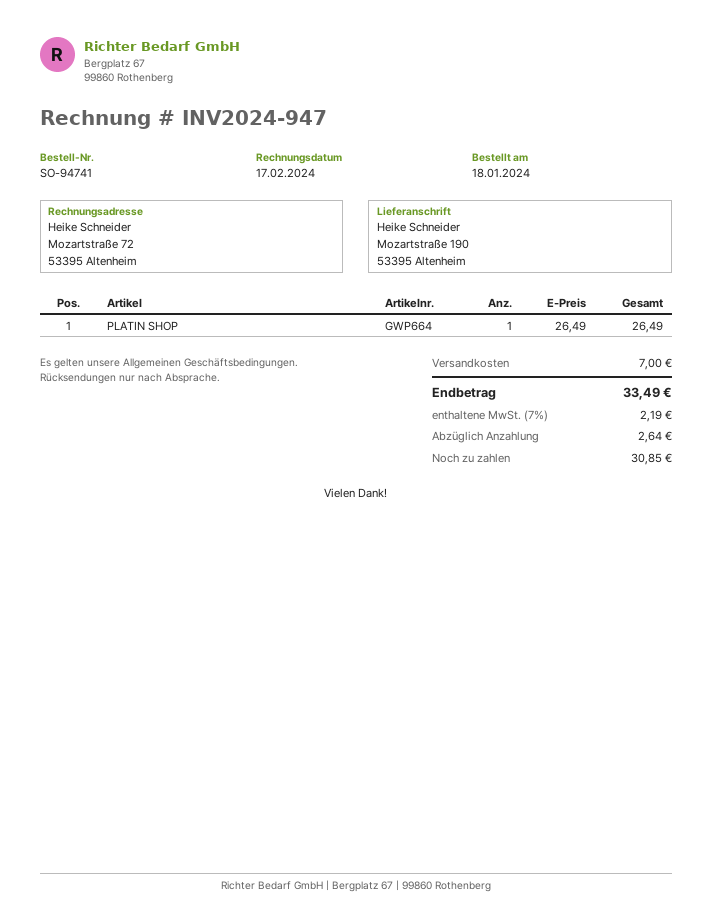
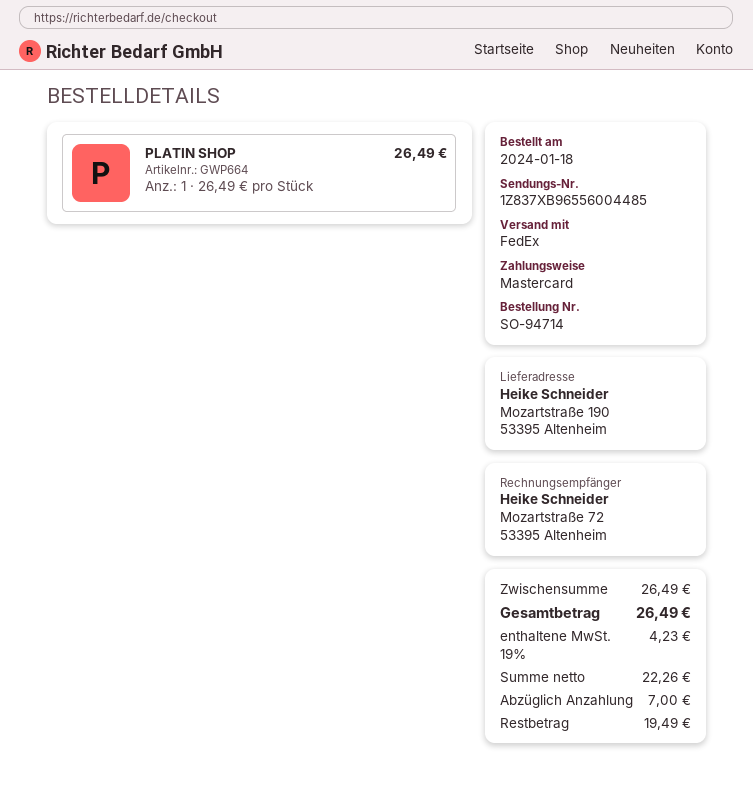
order number: SO-94741 -> SO-94714
shipping: 7.00 -> none
tax: 7% = 2.19 -> 19% = 4.23
total: 33.49 -> 26.49
deposit: 2.64 -> 7.00
balance: 30.85 -> 19.49

